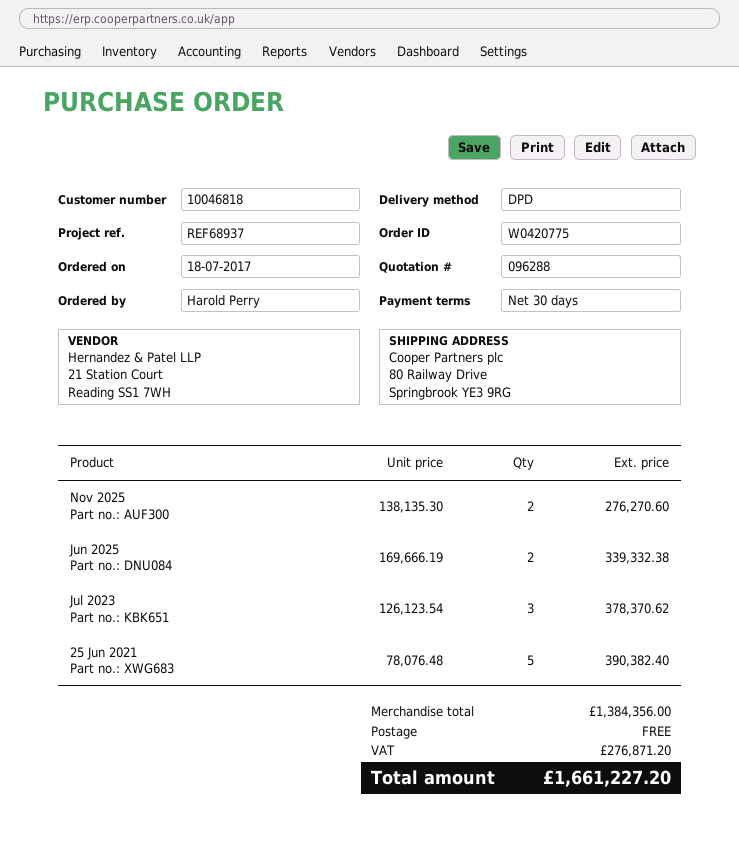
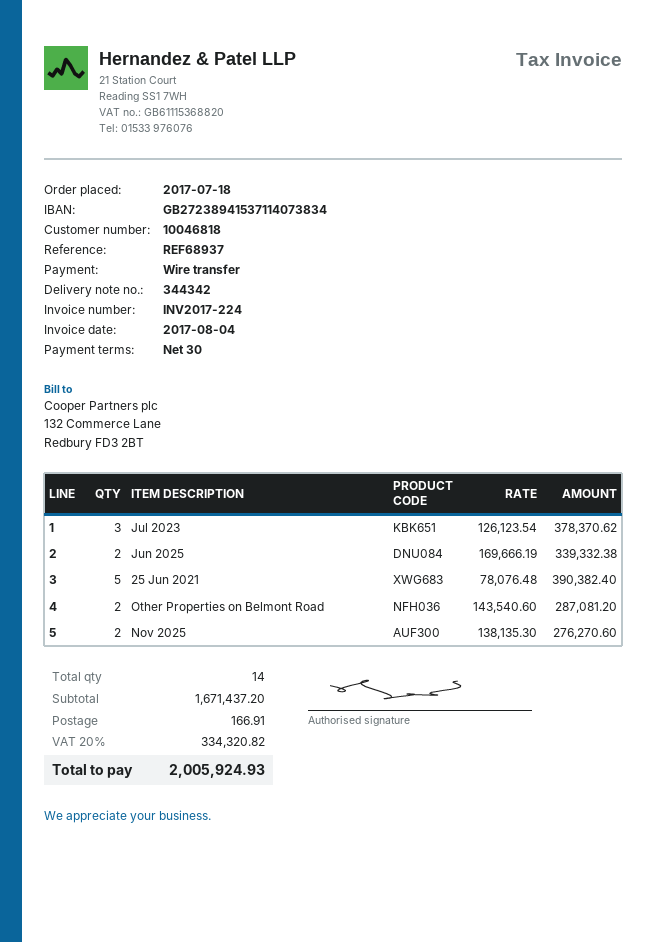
Other Properties on Belmont Road: none -> 2 x 143540.60 = 287081.20
subtotal: 1384356.00 -> 1671437.20
shipping: 0.00 -> 166.91
tax: 276871.20 -> 334320.82
total: 1661227.20 -> 2005924.93

